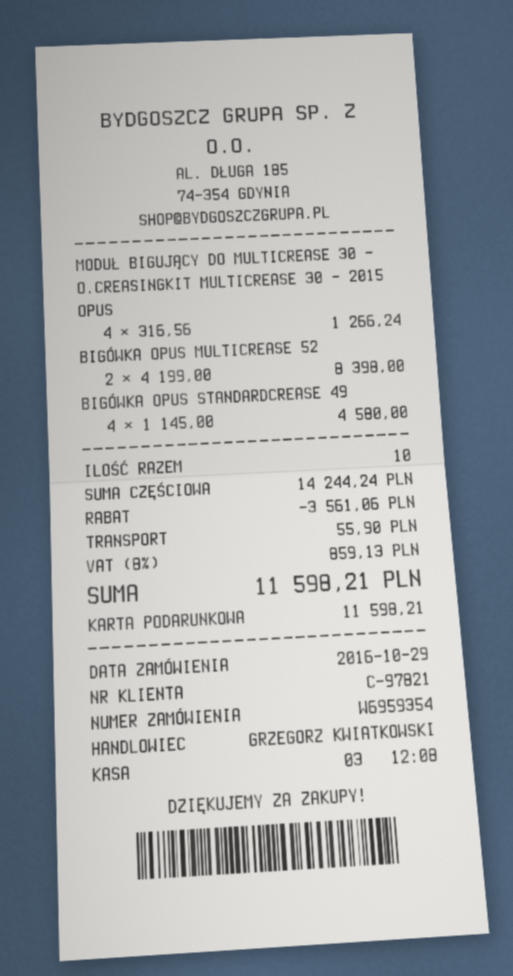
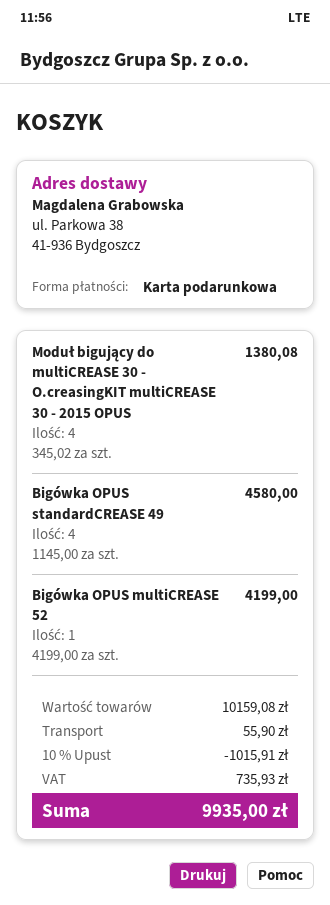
MODUŁ BIGUJĄCY DO MULTICREASE 30 - O.CREASINGKIT MULTICREASE 30 - 2015 OPUS: 4 x 316.56 = 1266.24 -> 4 x 345.02 = 1380.08
BIGÓWKA OPUS MULTICREASE 52: 2 x 4199.00 = 8398.00 -> 1 x 4199.00 = 4199.00
subtotal: 14244.24 -> 10159.08
discount: 3561.06 -> 1015.91
tax: 859.13 -> 735.93
total: 11598.21 -> 9935.00

